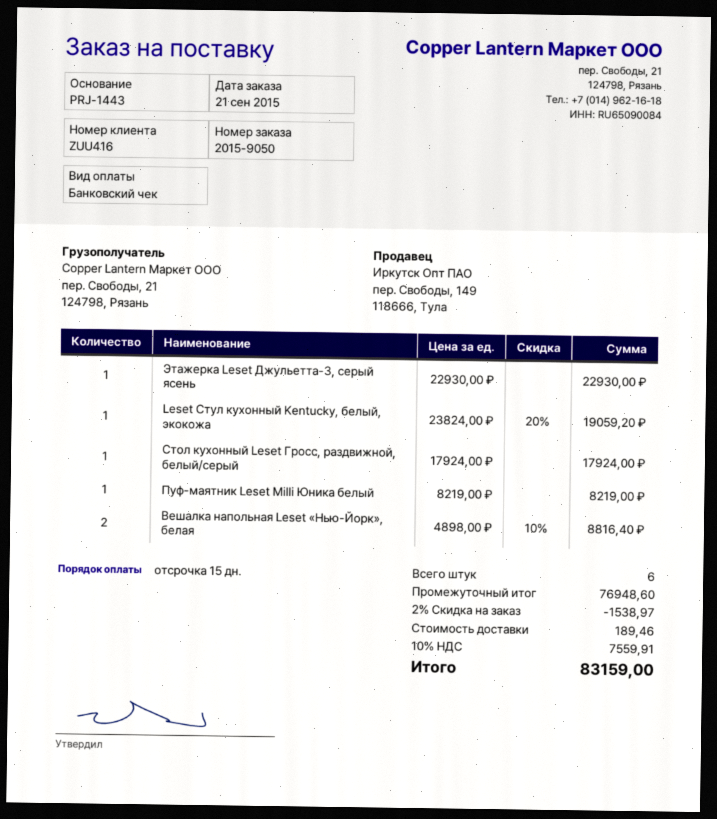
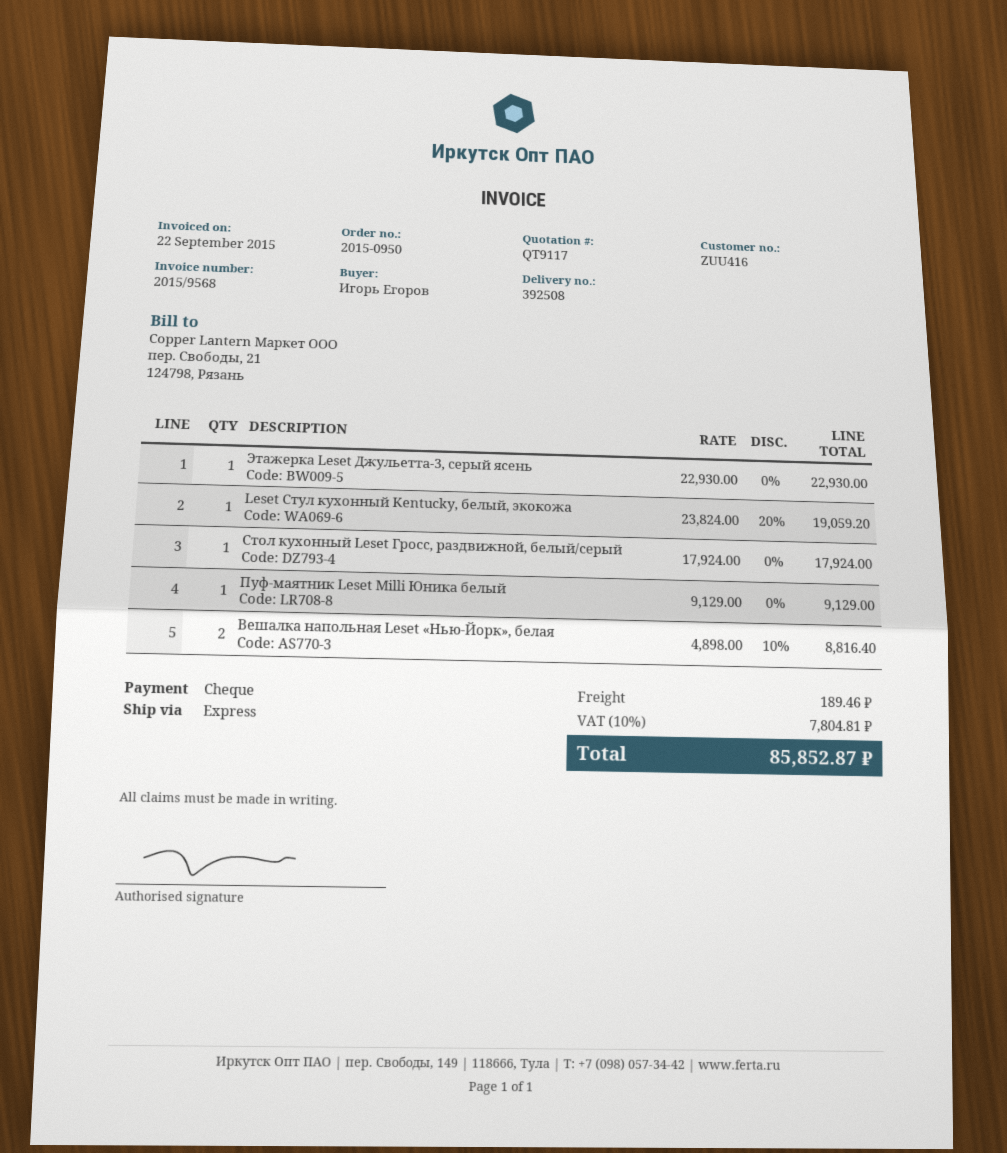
order number: 2015-9050 -> 2015-0950
Пуф-маятник Leset Milli Юника белый: 1 x 8219.00 = 8219.00 -> 1 x 9129.00 = 9129.00
discount: 2% = 1538.97 -> none
tax: 10% = 7559.91 -> 10% = 7804.81
total: 83159.00 -> 85852.87

